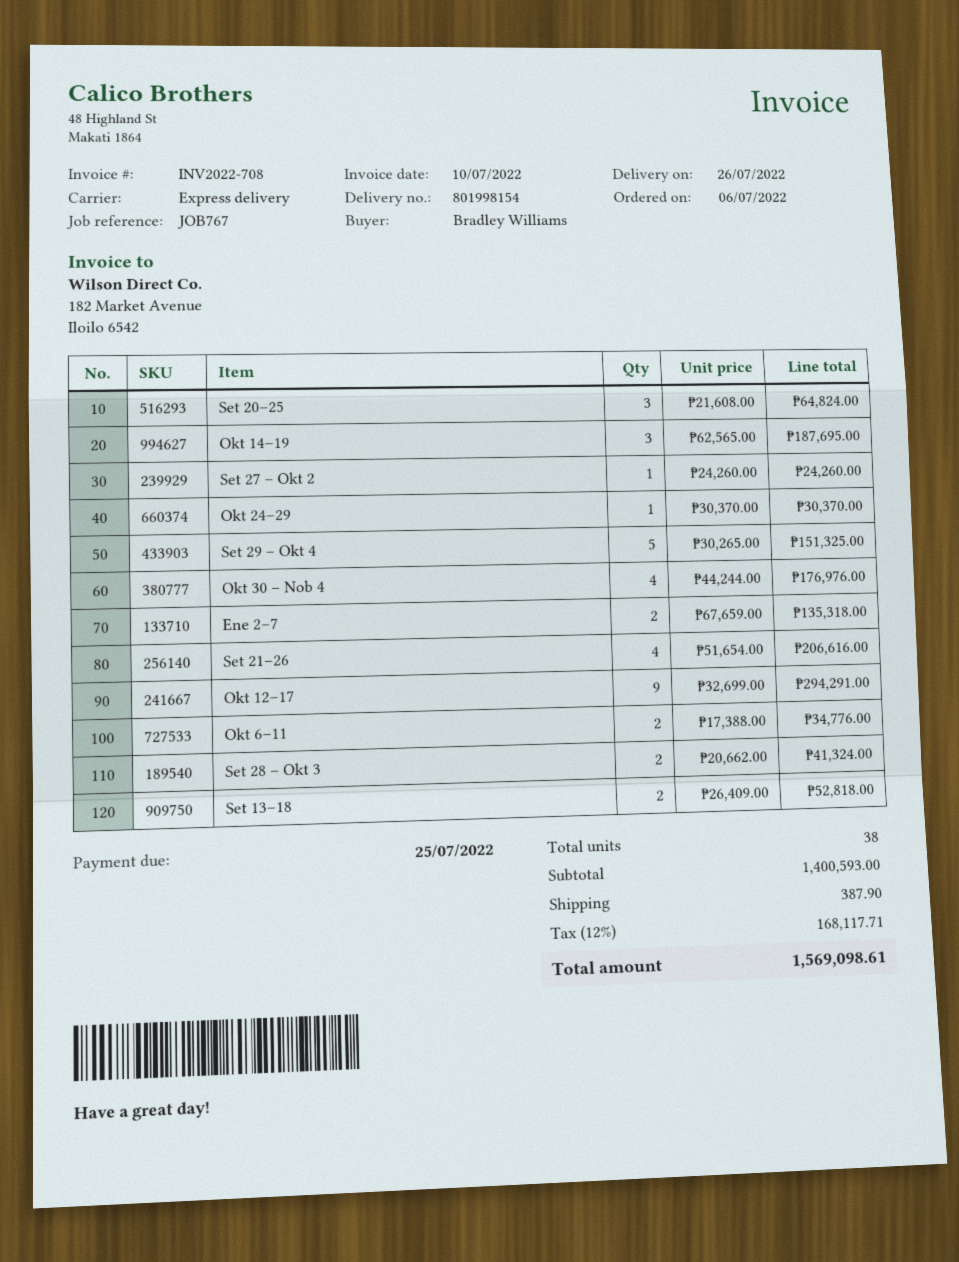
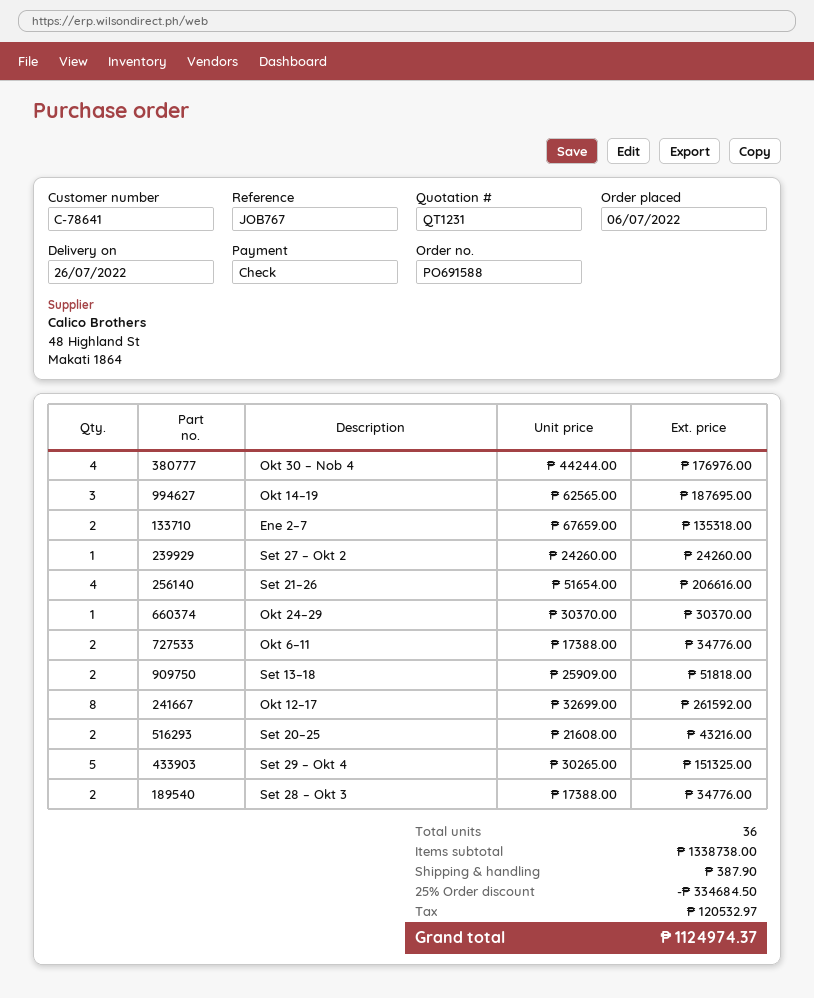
Set 20–25: 3 x 21608.00 = 64824.00 -> 2 x 21608.00 = 43216.00
Okt 12–17: 9 x 32699.00 = 294291.00 -> 8 x 32699.00 = 261592.00
Set 28 – Okt 3: 2 x 20662.00 = 41324.00 -> 2 x 17388.00 = 34776.00
Set 13–18: 2 x 26409.00 = 52818.00 -> 2 x 25909.00 = 51818.00
total quantity: 38 -> 36
subtotal: 1400593.00 -> 1338738.00
discount: none -> 25% = 334684.50
tax: 168117.71 -> 120532.97
total: 1569098.61 -> 1124974.37

